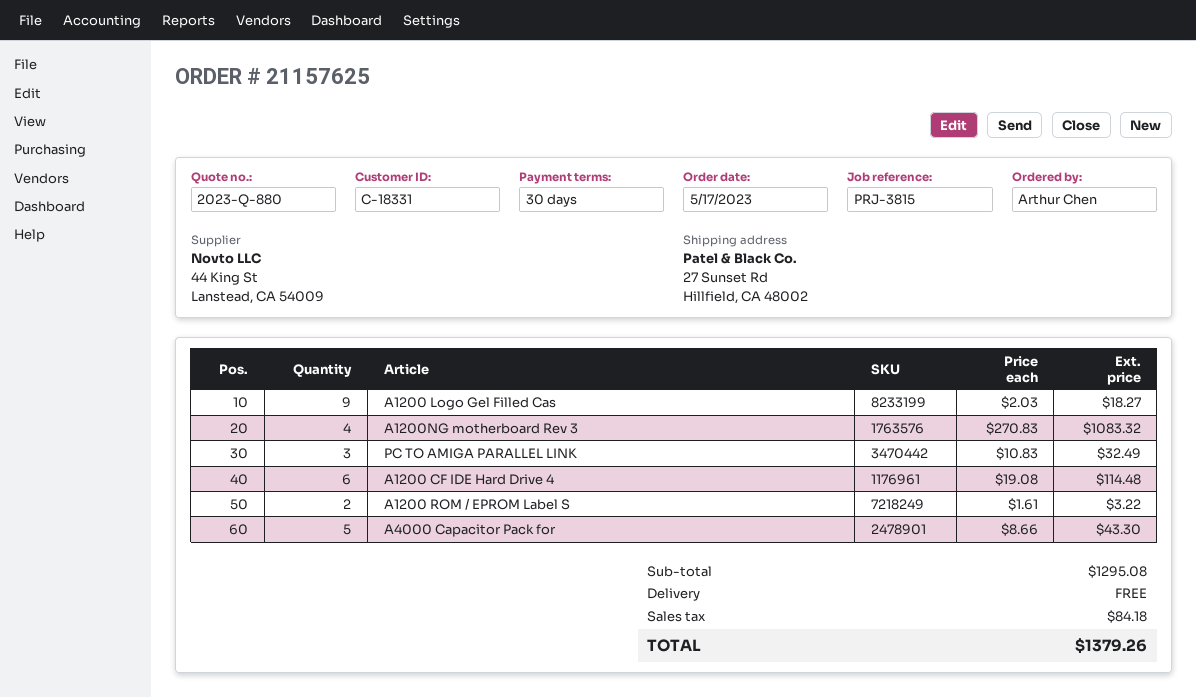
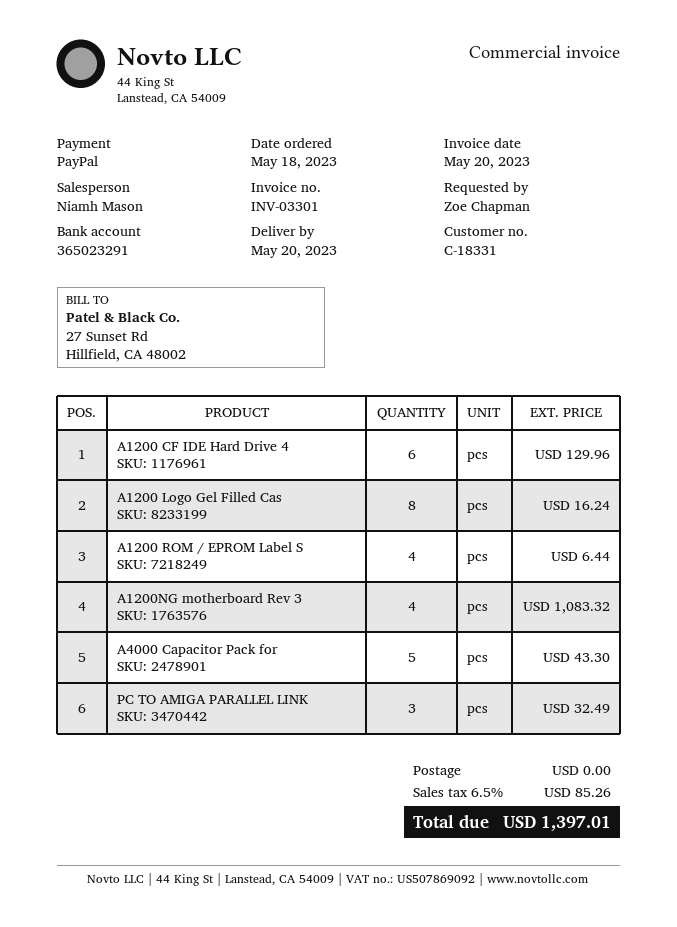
order date: 2023-05-17 -> 2023-05-18
ordered by: Arthur Chen -> Zoe Chapman
A1200 Logo Gel Filled Cas: 9 for 18.27 -> 8 for 16.24
A1200 CF IDE Hard Drive 4: 6 for 114.48 -> 6 for 129.96
A1200 ROM / EPROM Label S: 2 for 3.22 -> 4 for 6.44
tax: 84.18 -> 85.26
total: 1379.26 -> 1397.01

